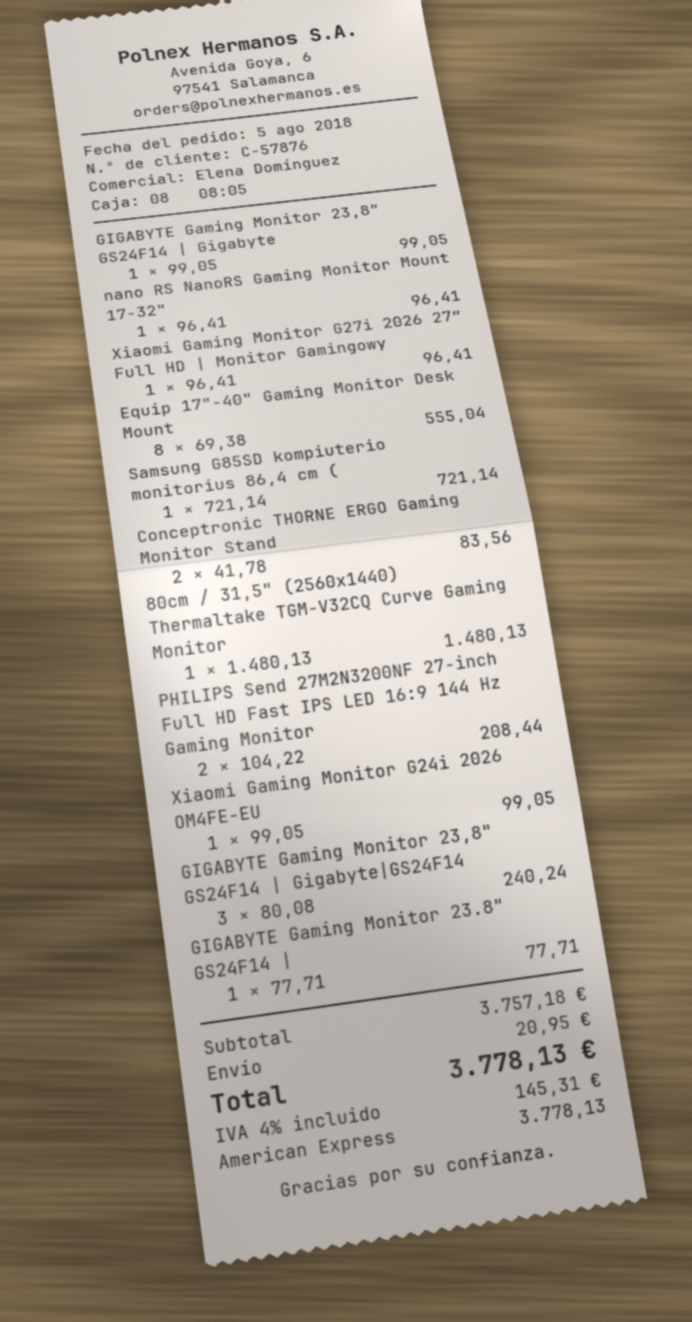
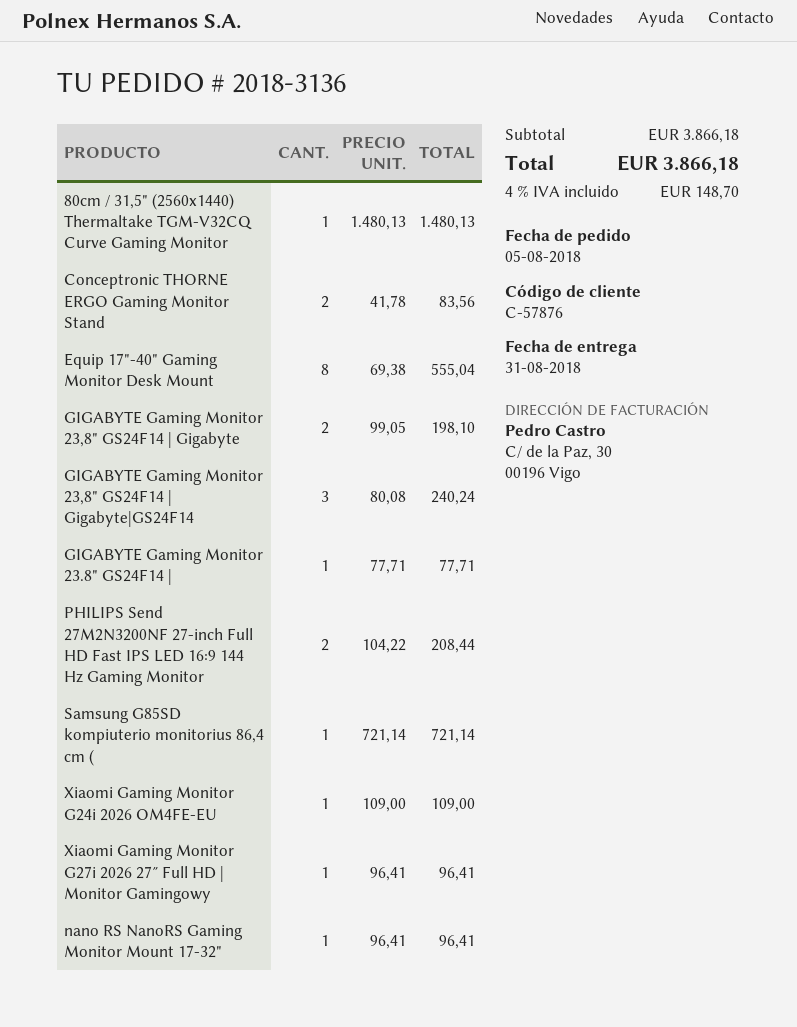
GIGABYTE Gaming Monitor 23,8" GS24F14 | Gigabyte: 1 x 99.05 = 99.05 -> 2 x 99.05 = 198.10
Xiaomi Gaming Monitor G24i 2026 OM4FE-EU: 1 x 99.05 = 99.05 -> 1 x 109.00 = 109.00
subtotal: 3757.18 -> 3866.18
shipping: 20.95 -> none
tax: 4% = 145.31 -> 4% = 148.70
total: 3778.13 -> 3866.18

